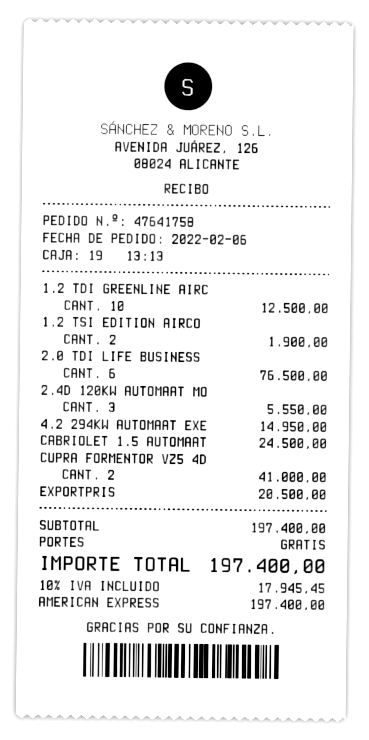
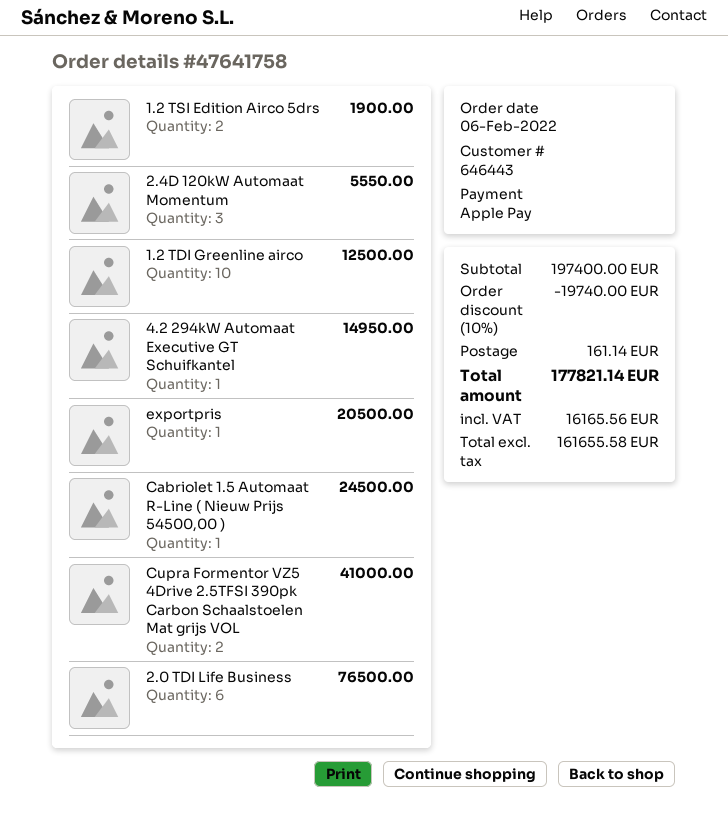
payment method: American Express -> Apple Pay
discount: none -> 10% = 19740.00
shipping: 0.00 -> 161.14
tax: 17945.45 -> 16165.56
total: 197400.00 -> 177821.14

